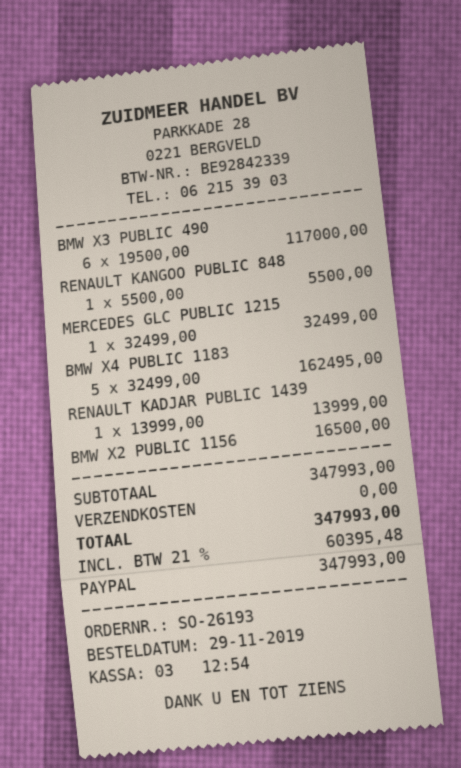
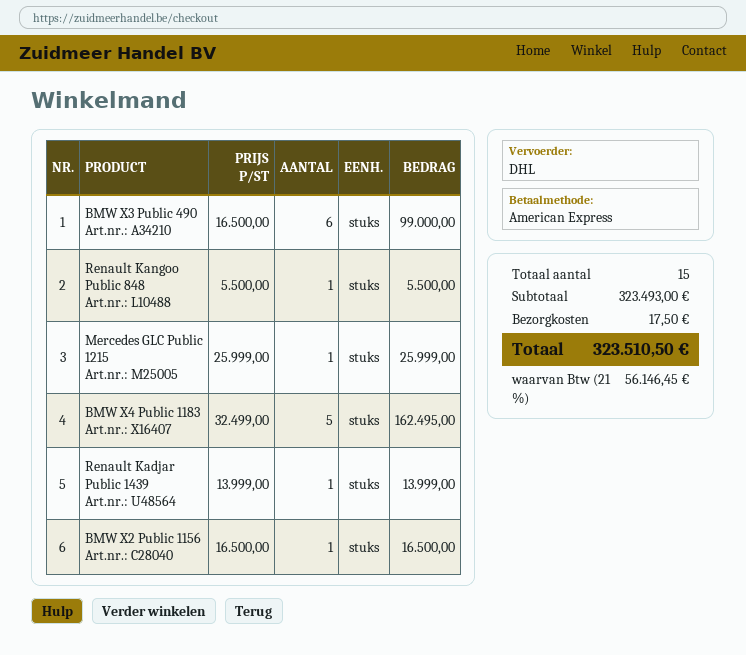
payment method: PayPal -> American Express
BMW X3 PUBLIC 490: 6 x 19500.00 = 117000.00 -> 6 x 16500.00 = 99000.00
MERCEDES GLC PUBLIC 1215: 1 x 32499.00 = 32499.00 -> 1 x 25999.00 = 25999.00
subtotal: 347993.00 -> 323493.00
shipping: 0.00 -> 17.50
tax: 21% = 60395.48 -> 21% = 56146.45
total: 347993.00 -> 323510.50

